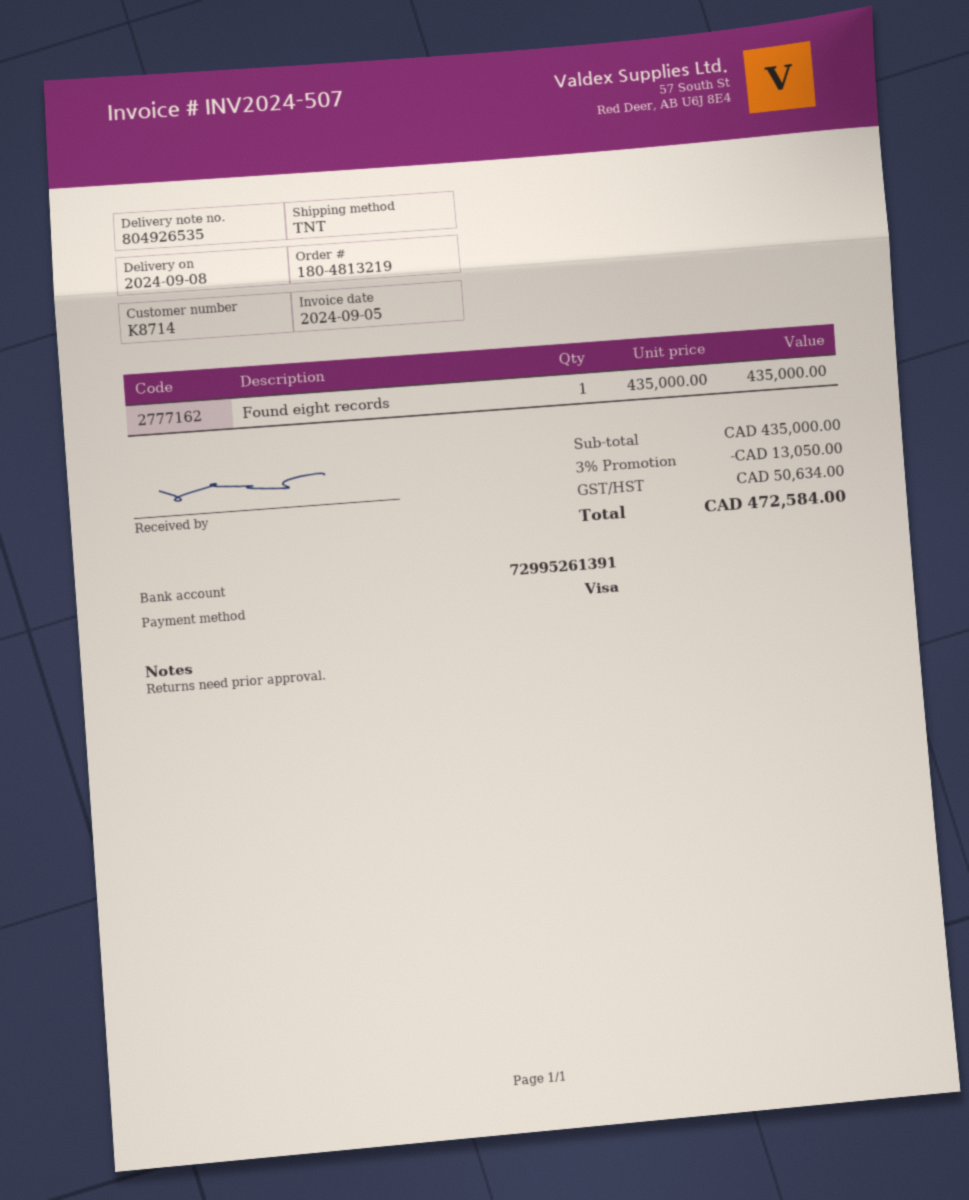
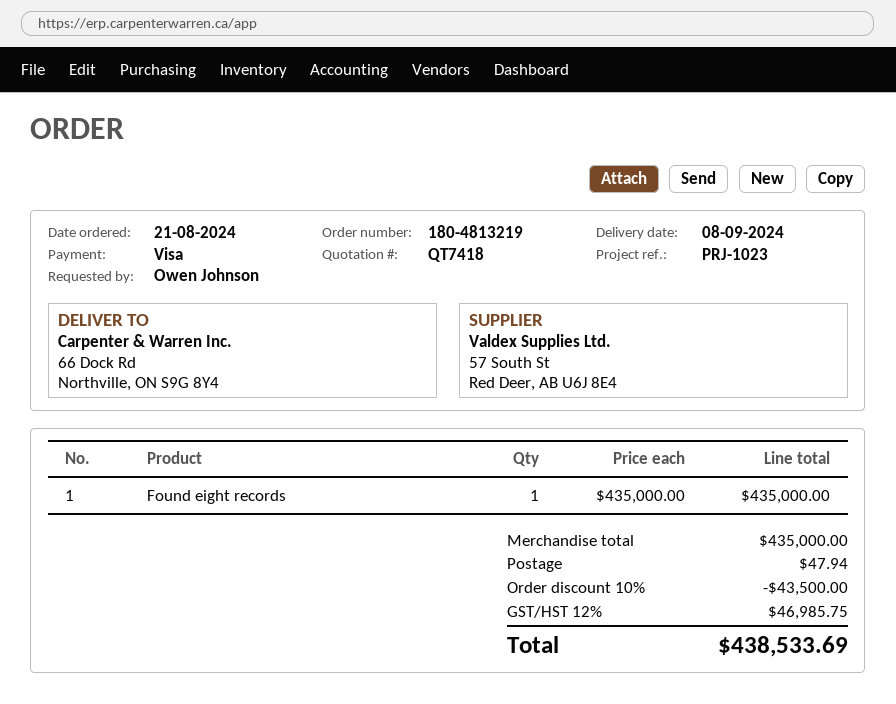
discount: 3% = 13050.00 -> 10% = 43500.00
shipping: none -> 47.94
tax: 50634.00 -> 46985.75
total: 472584.00 -> 438533.69

